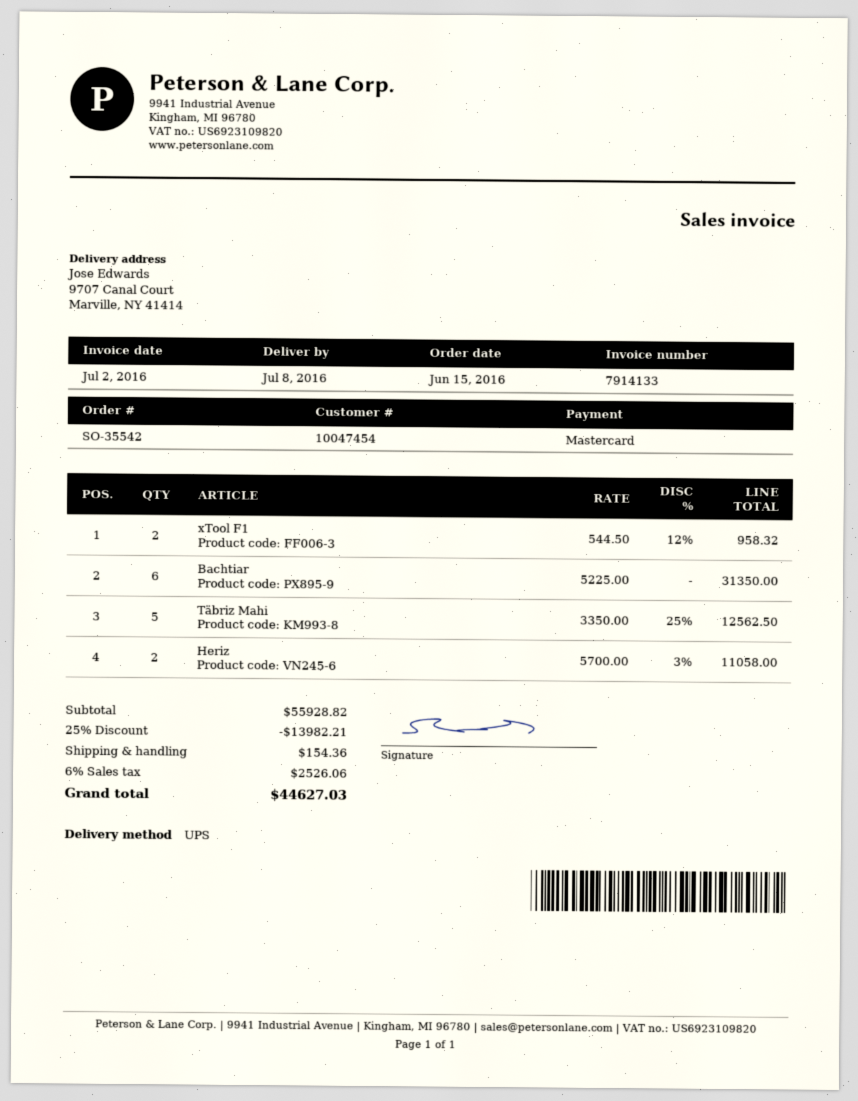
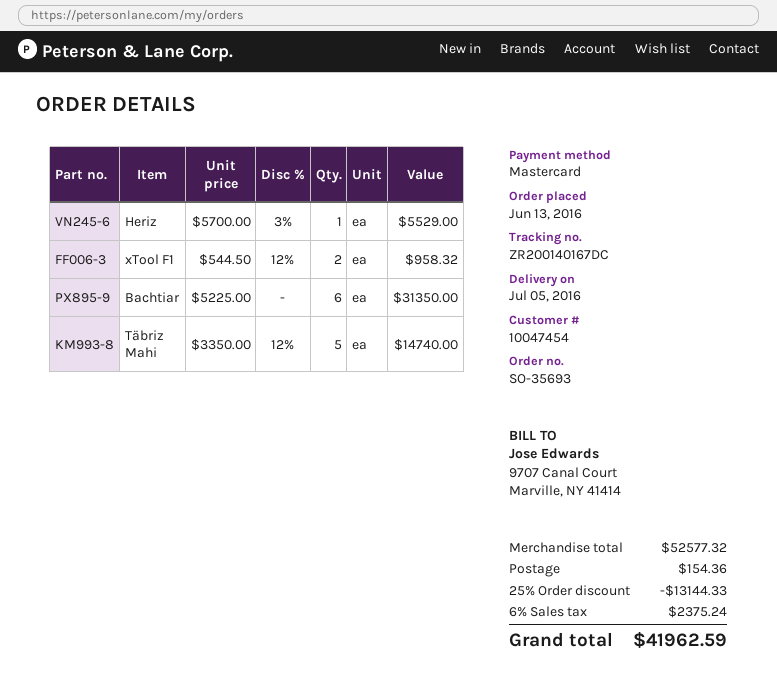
order number: SO-35542 -> SO-35693
order date: 2016-06-15 -> 2016-06-13
delivery date: 2016-07-08 -> 2016-07-05
Täbriz Mahi: 5 x 3350.00 - 25% = 12562.50 -> 5 x 3350.00 - 12% = 14740.00
Heriz: 2 x 5700.00 - 3% = 11058.00 -> 1 x 5700.00 - 3% = 5529.00
subtotal: 55928.82 -> 52577.32
discount: 25% = 13982.21 -> 25% = 13144.33
tax: 6% = 2526.06 -> 6% = 2375.24
total: 44627.03 -> 41962.59

